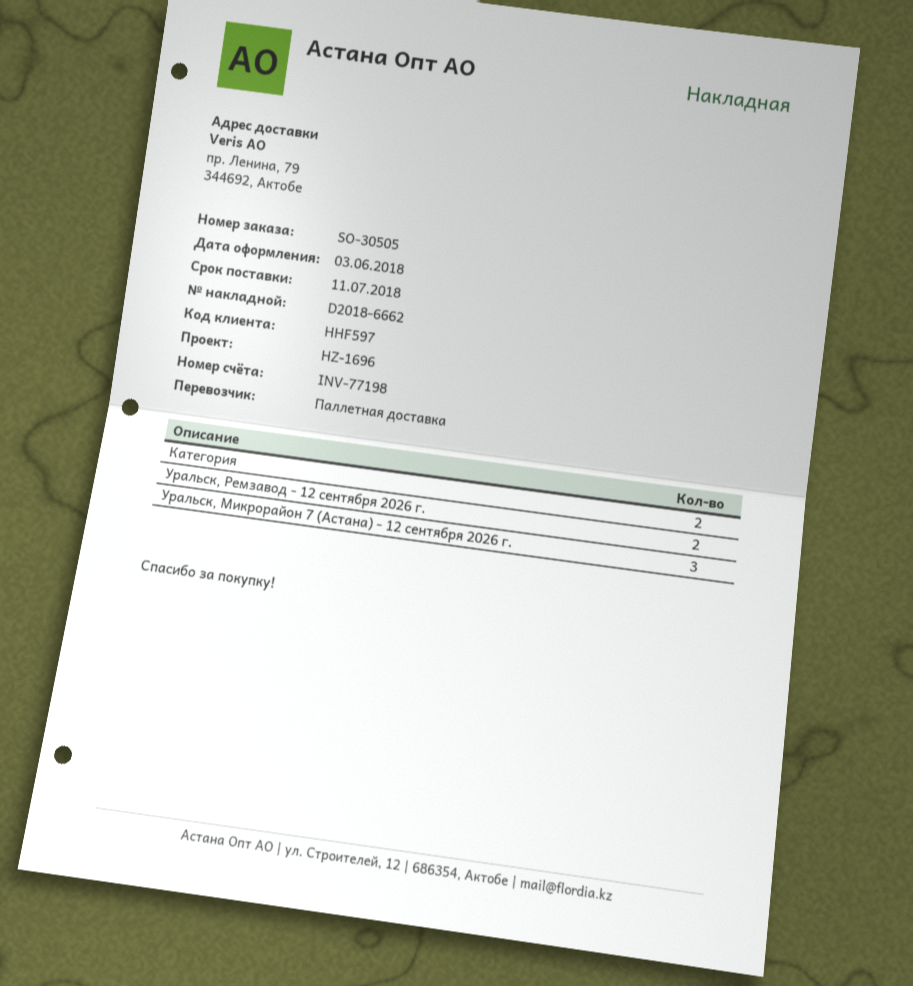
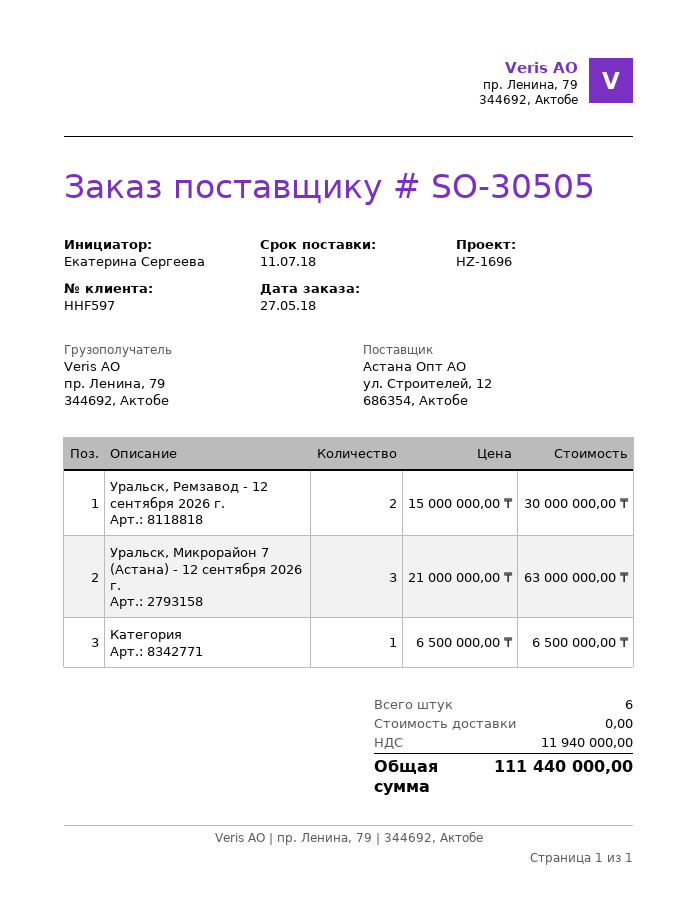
order date: 2018-06-03 -> 2018-05-27
Категория: 2 -> 1

